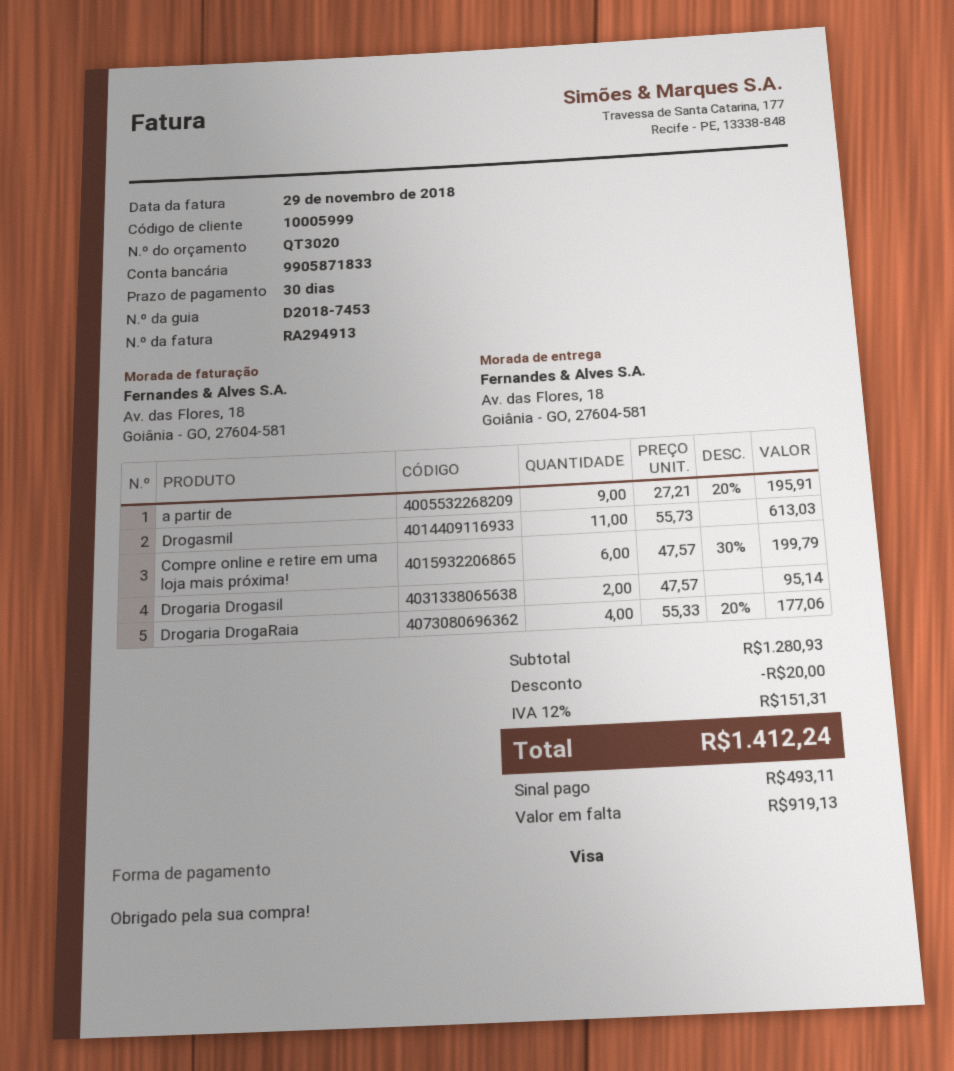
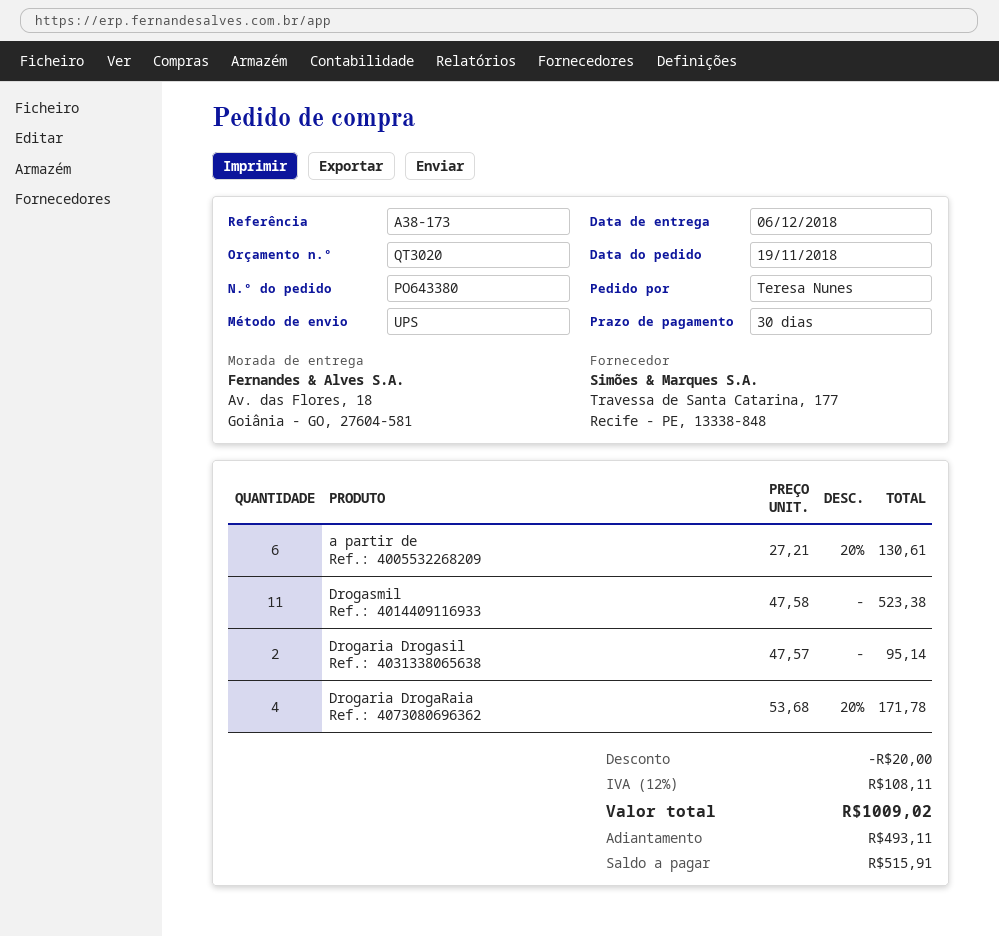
a partir de: 9 x 27.21 - 20% = 195.91 -> 6 x 27.21 - 20% = 130.61
Drogasmil: 11 x 55.73 = 613.03 -> 11 x 47.58 = 523.38
Compre online e retire em uma loja mais próxima!: 6 x 47.57 - 30% = 199.79 -> none
Drogaria DrogaRaia: 4 x 55.33 - 20% = 177.06 -> 4 x 53.68 - 20% = 171.78
tax: 12% = 151.31 -> 12% = 108.11
total: 1412.24 -> 1009.02
balance: 919.13 -> 515.91

